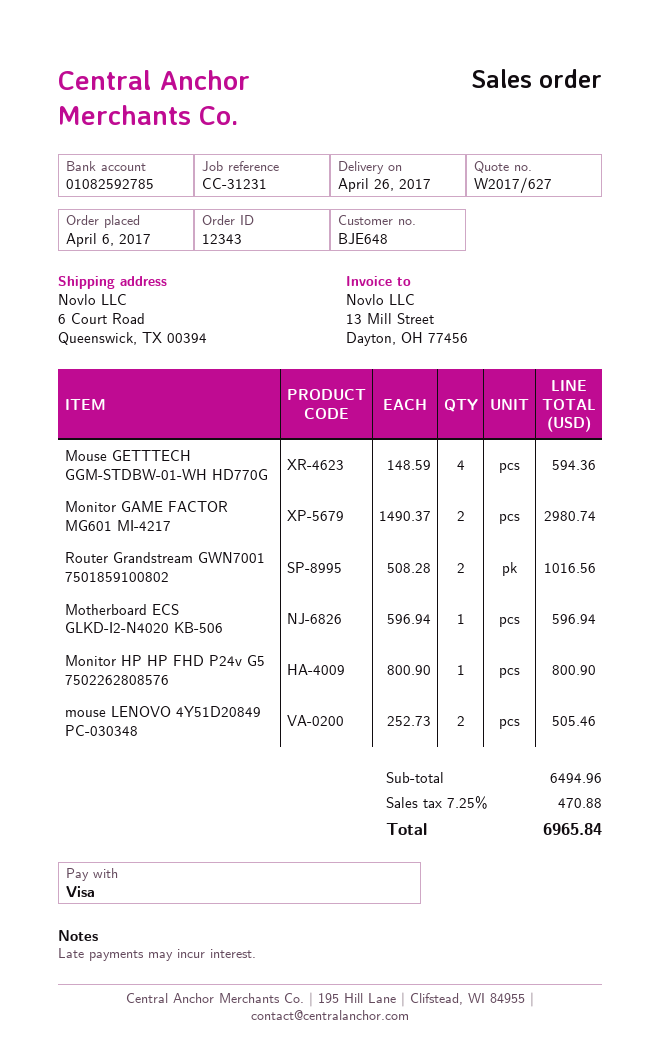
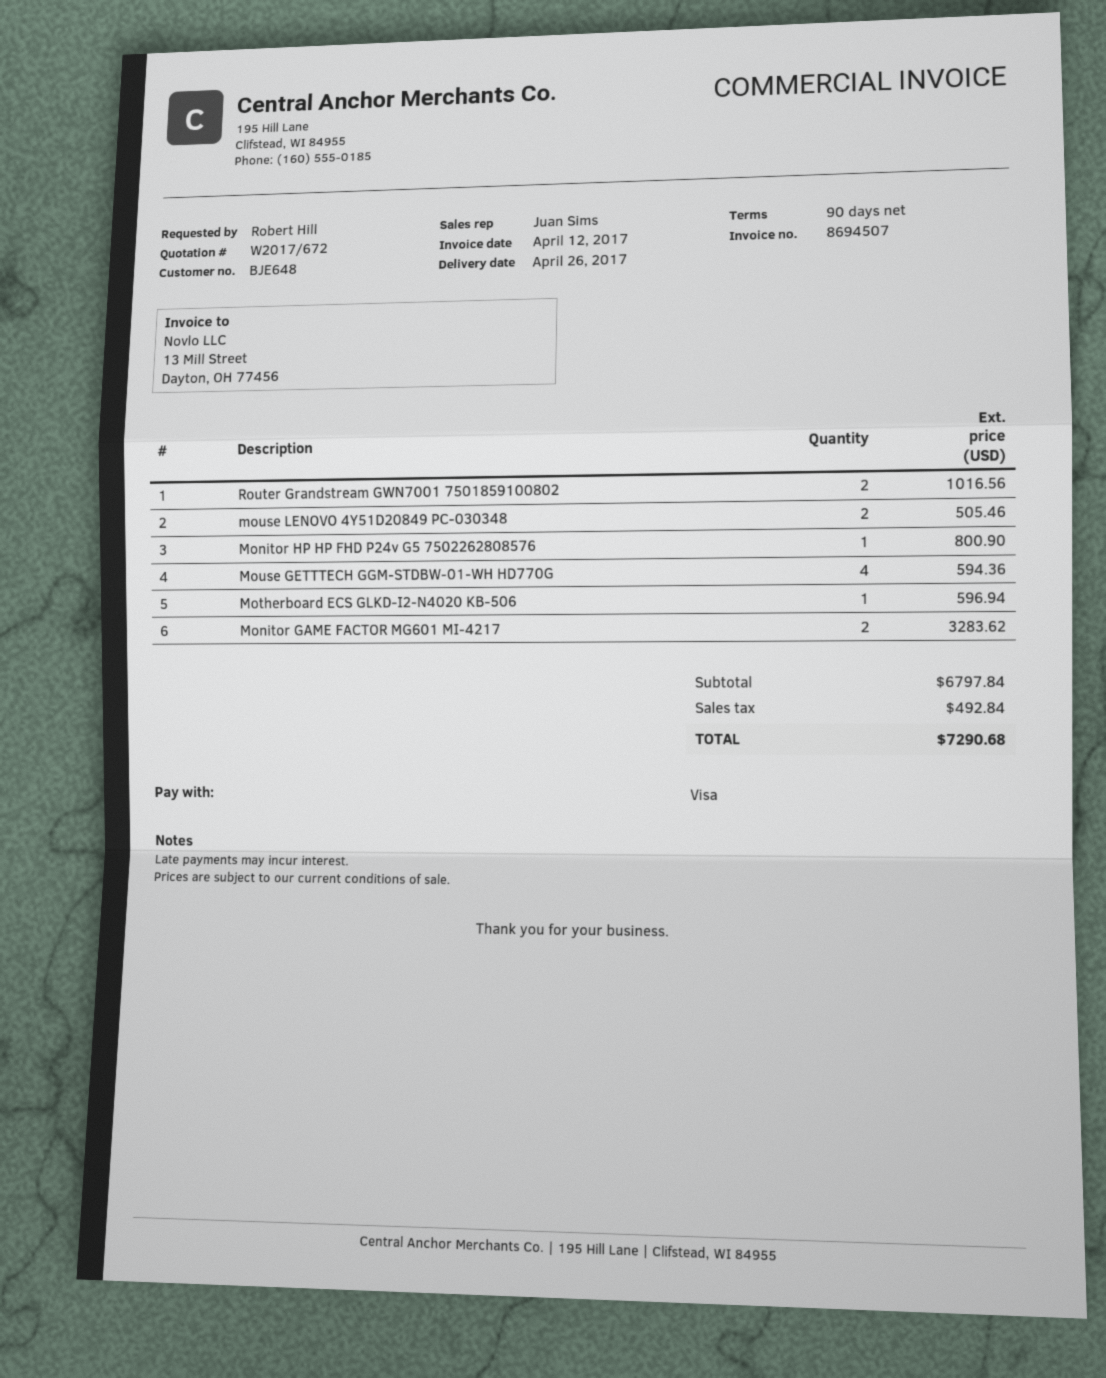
quote number: W2017/627 -> W2017/672
Monitor GAME FACTOR MG601 MI-4217: 2 for 2980.74 -> 2 for 3283.62
subtotal: 6494.96 -> 6797.84
tax: 470.88 -> 492.84
total: 6965.84 -> 7290.68

